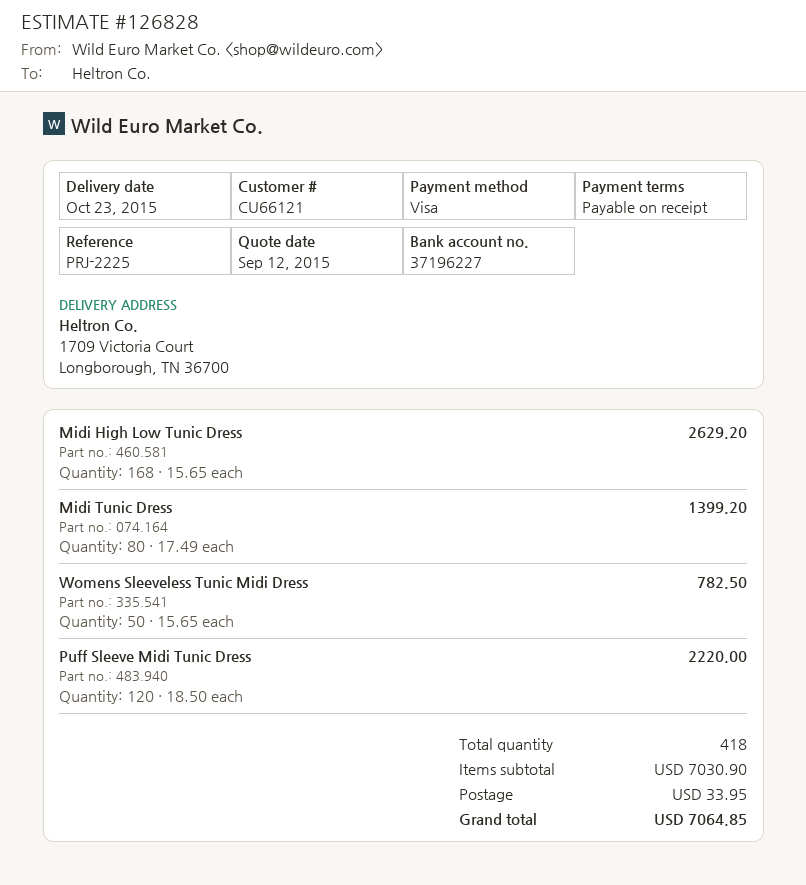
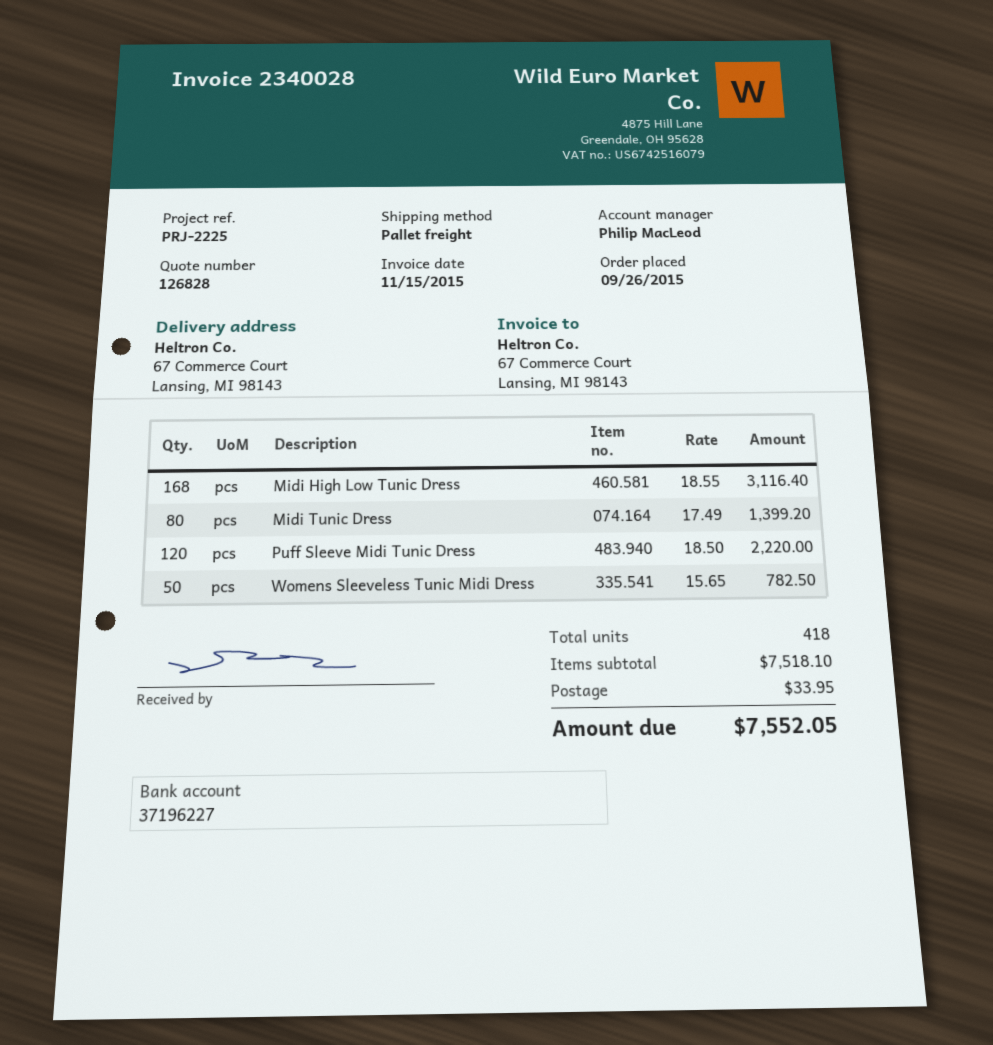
ship to: 1709 Victoria Court, Longborough, TN 36700 -> 67 Commerce Court, Lansing, MI 98143
Midi High Low Tunic Dress: 168 x 15.65 = 2629.20 -> 168 x 18.55 = 3116.40
subtotal: 7030.90 -> 7518.10
total: 7064.85 -> 7552.05

